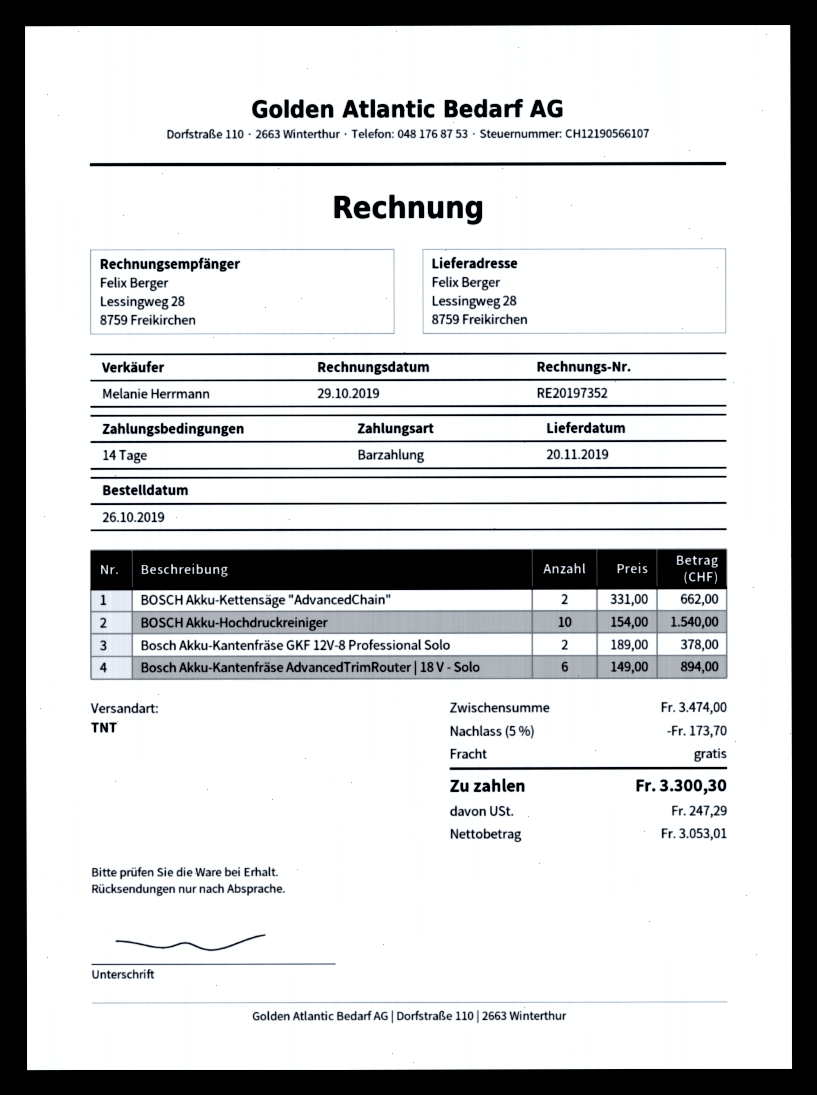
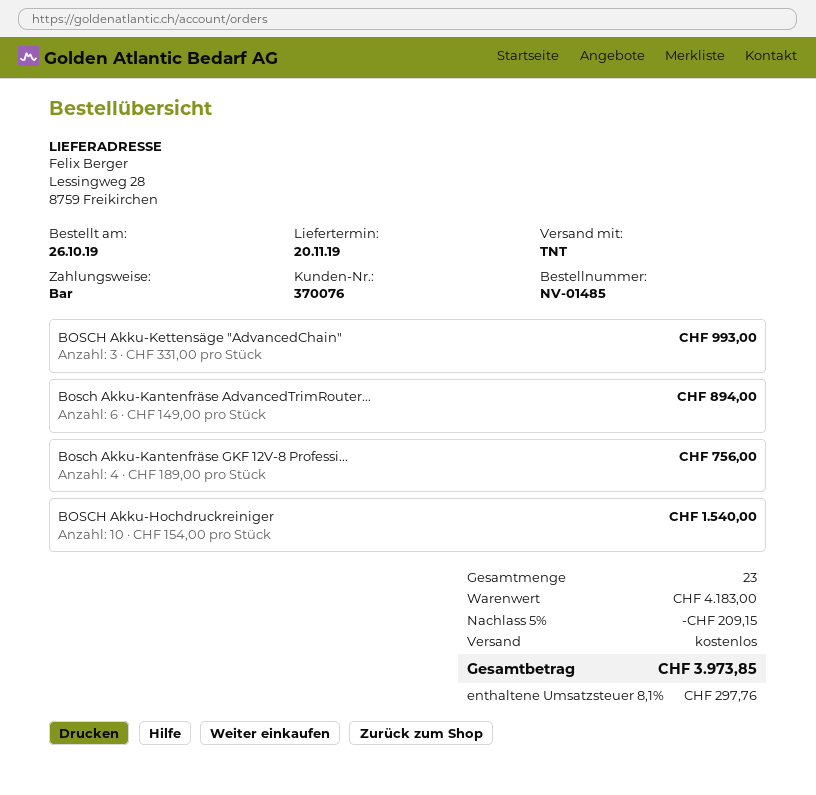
BOSCH Akku-Kettensäge "AdvancedChain": 2 x 331.00 = 662.00 -> 3 x 331.00 = 993.00
Bosch Akku-Kantenfräse GKF 12V-8 Professional Solo: 2 x 189.00 = 378.00 -> 4 x 189.00 = 756.00
subtotal: 3474.00 -> 4183.00
discount: 5% = 173.70 -> 5% = 209.15
tax: 247.29 -> 297.76
total: 3300.30 -> 3973.85

